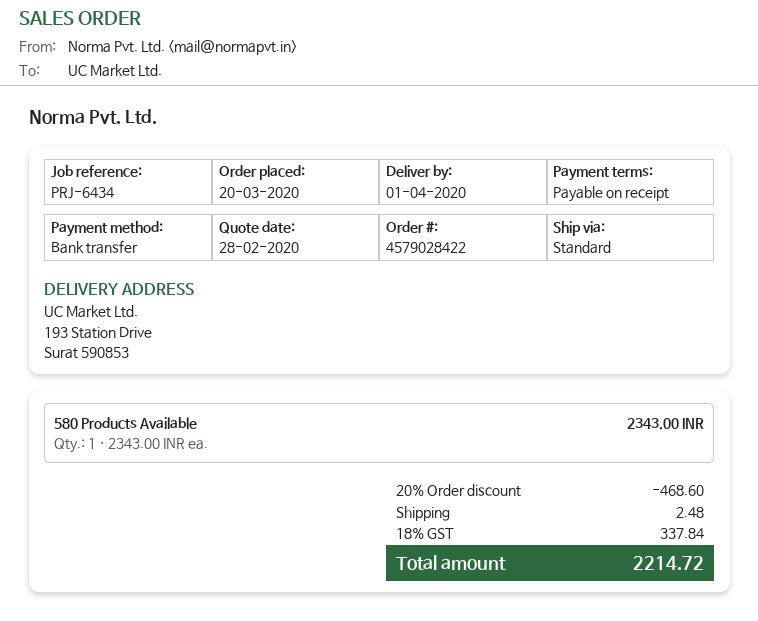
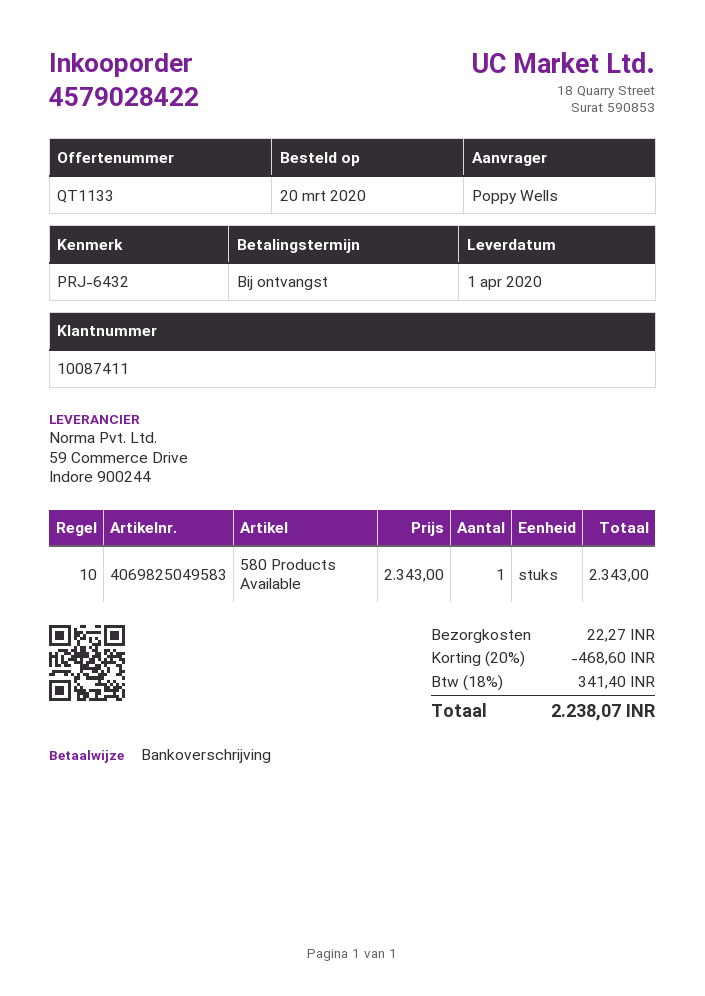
reference: PRJ-6434 -> PRJ-6432
shipping: 2.48 -> 22.27
tax: 18% = 337.84 -> 18% = 341.40
total: 2214.72 -> 2238.07

